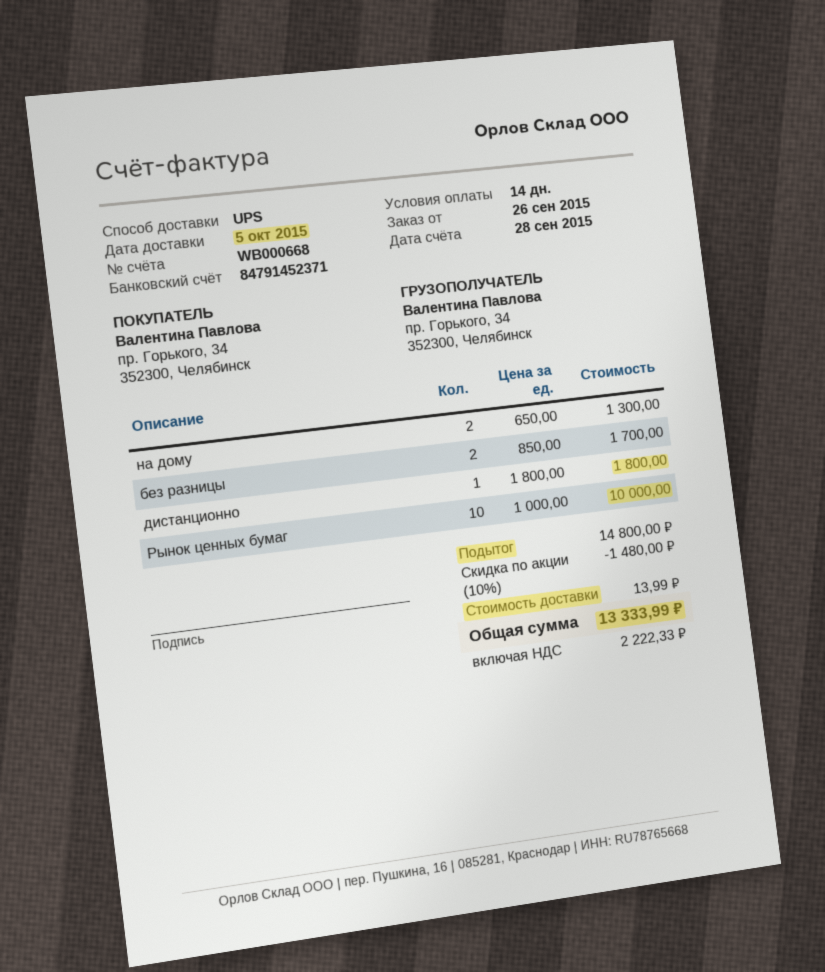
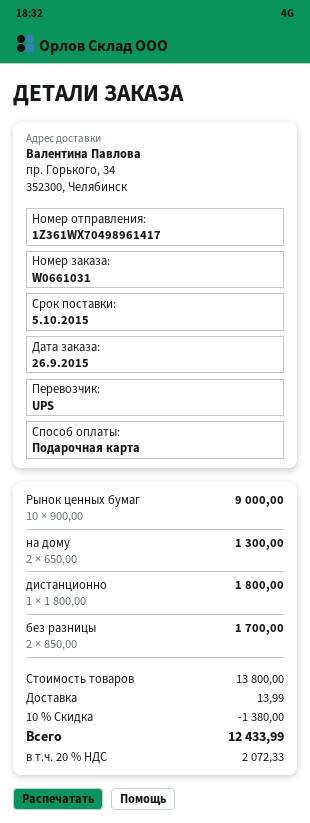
Рынок ценных бумаг: 10 x 1000.00 = 10000.00 -> 10 x 900.00 = 9000.00
subtotal: 14800.00 -> 13800.00
discount: 10% = 1480.00 -> 10% = 1380.00
tax: 2222.33 -> 2072.33
total: 13333.99 -> 12433.99

